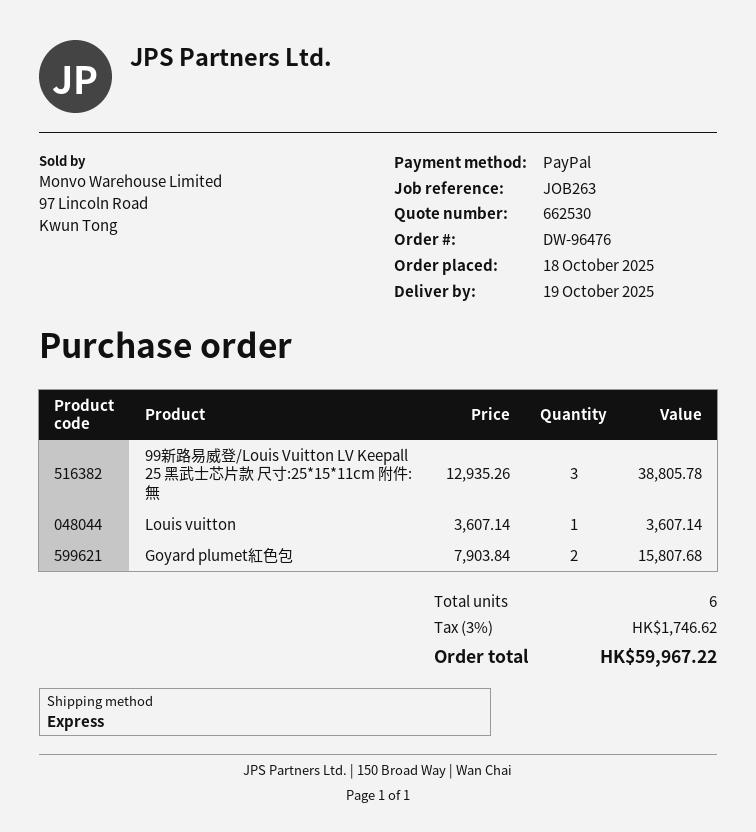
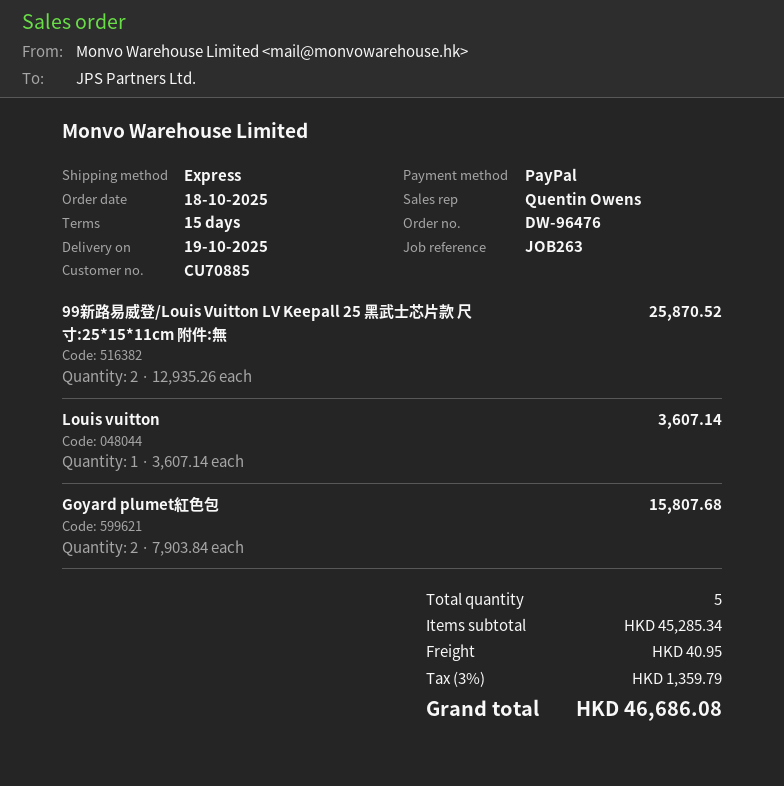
99新路易威登/Louis Vuitton LV Keepall 25 黑武士芯片款 尺寸:25*15*11cm 附件:無: 3 x 12935.26 = 38805.78 -> 2 x 12935.26 = 25870.52
total quantity: 6 -> 5
shipping: none -> 40.95
tax: 3% = 1746.62 -> 3% = 1359.79
total: 59967.22 -> 46686.08

